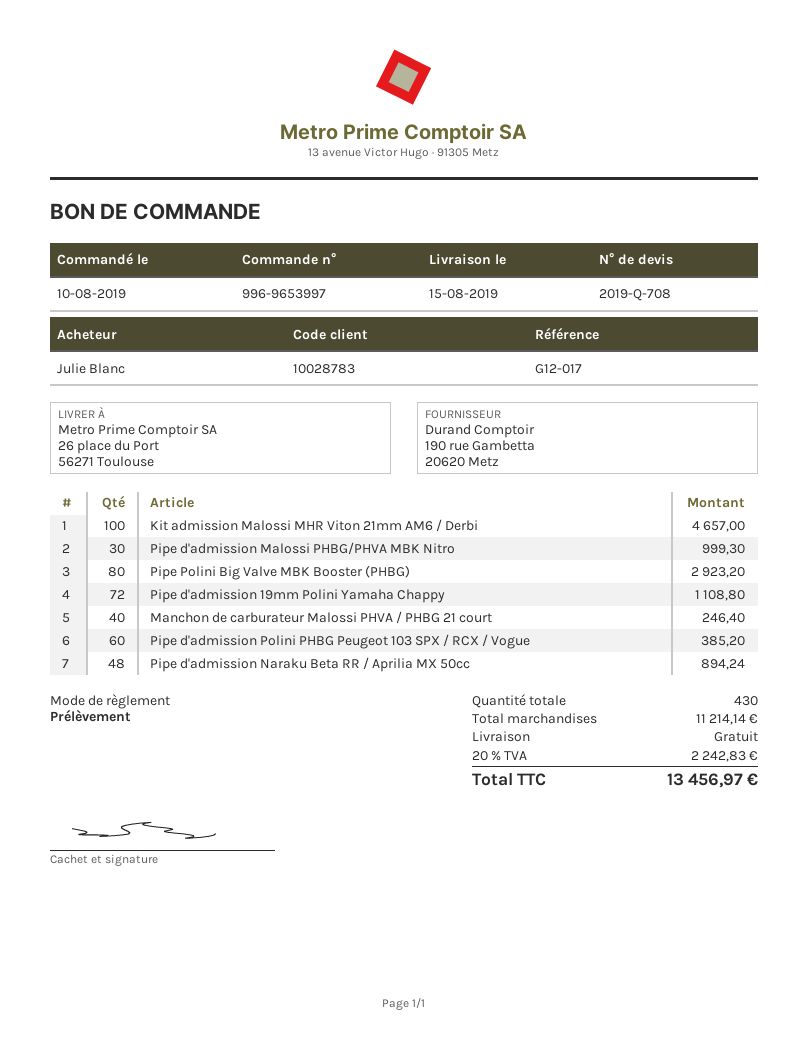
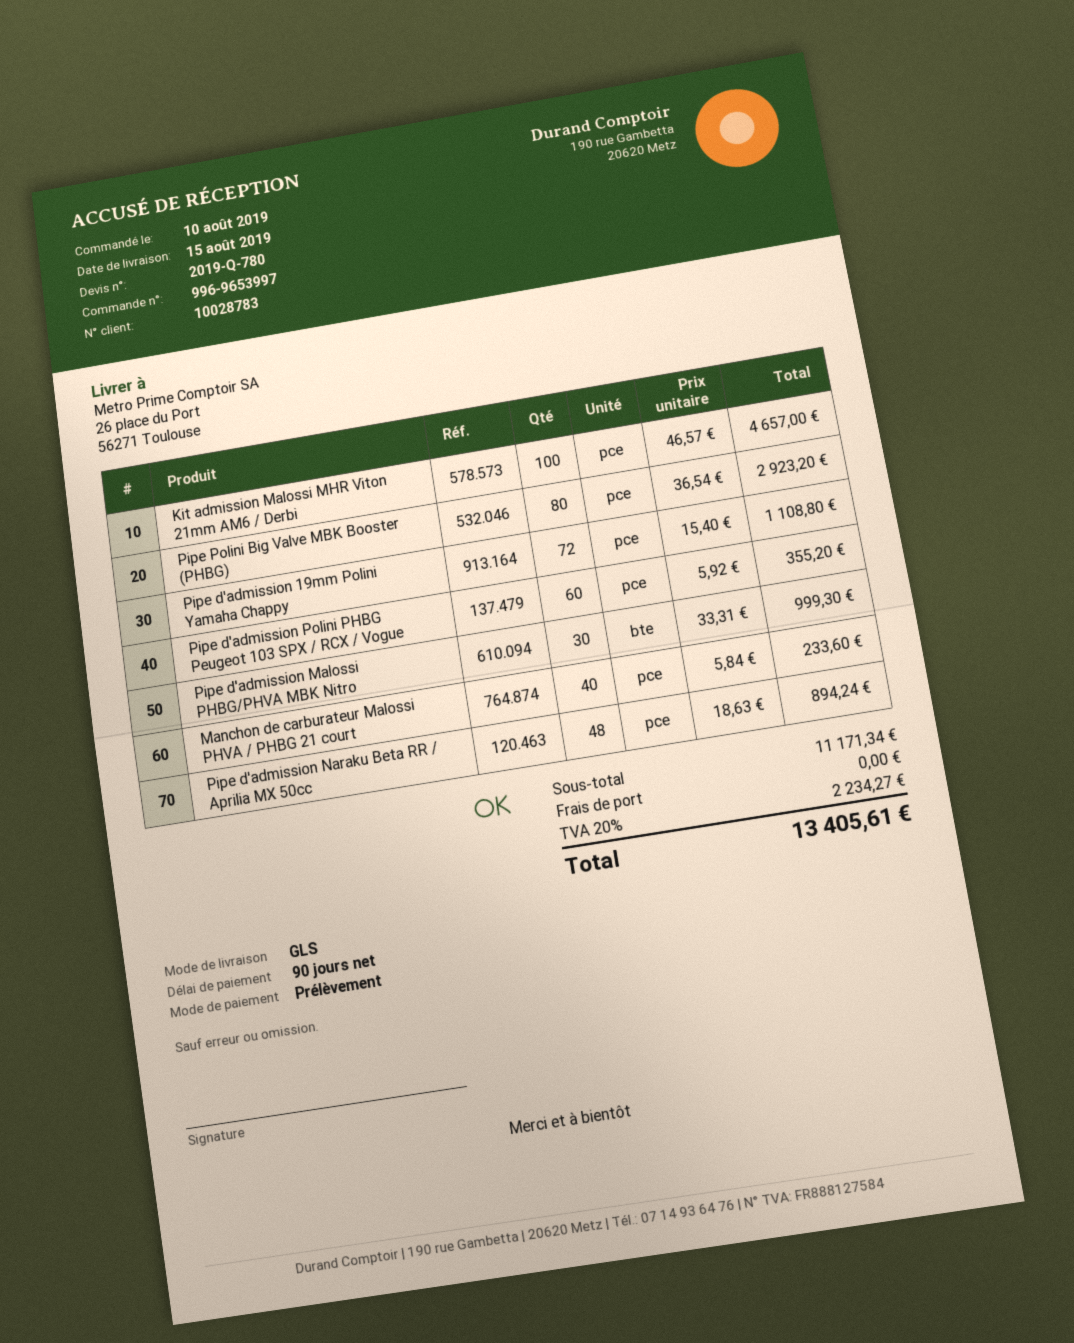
quote number: 2019-Q-708 -> 2019-Q-780
Manchon de carburateur Malossi PHVA / PHBG 21 court: 40 for 246.40 -> 40 for 233.60
Pipe d'admission Polini PHBG Peugeot 103 SPX / RCX / Vogue: 60 for 385.20 -> 60 for 355.20
subtotal: 11214.14 -> 11171.34
tax: 20% = 2242.83 -> 20% = 2234.27
total: 13456.97 -> 13405.61

